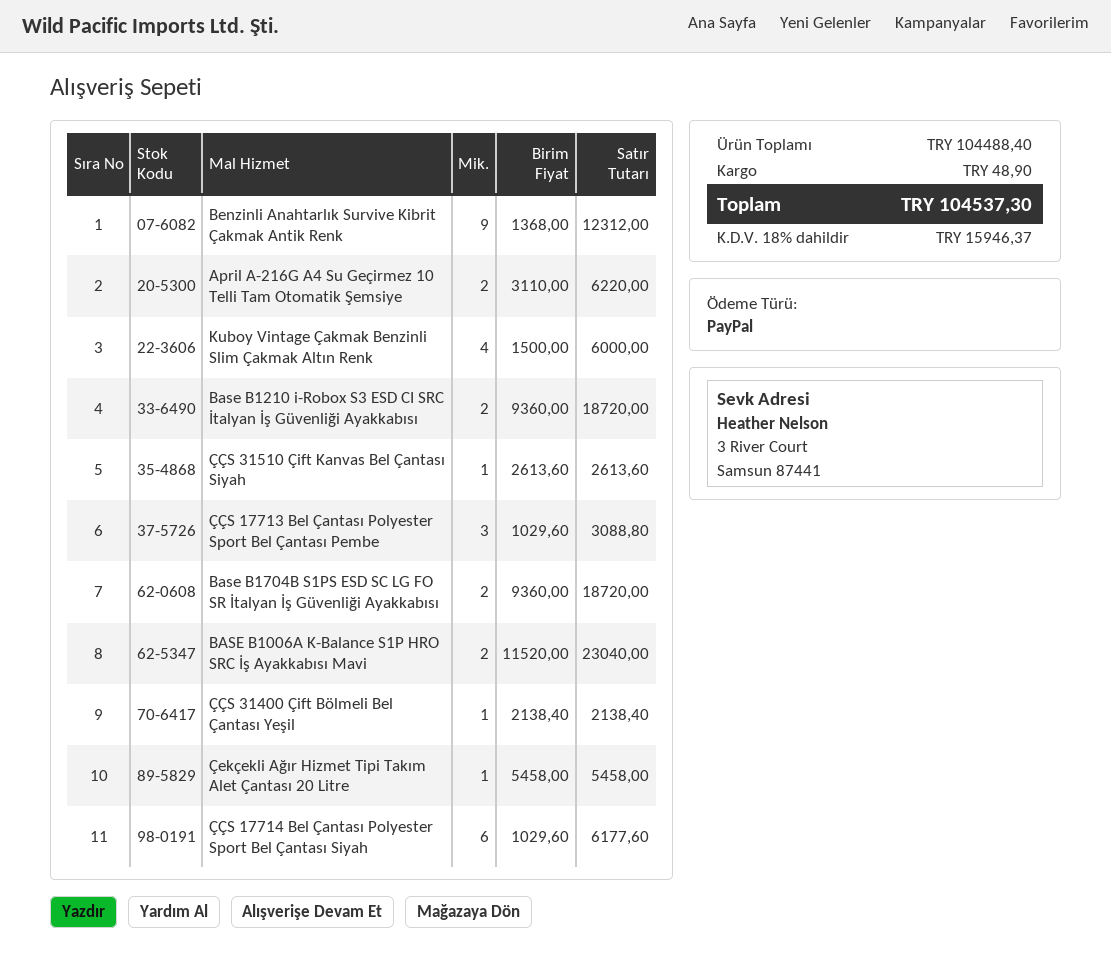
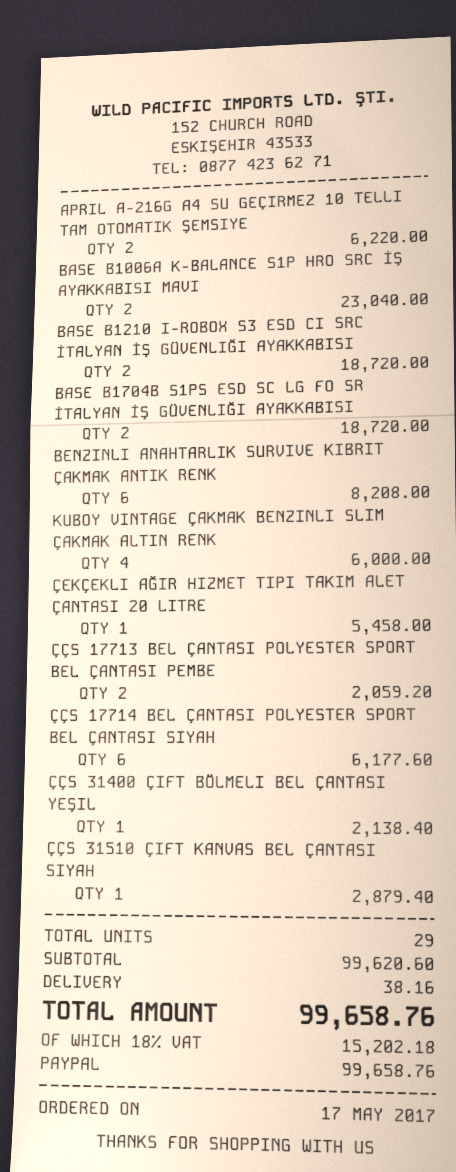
Benzinli Anahtarlık Survive Kibrit Çakmak Antik Renk: 9 for 12312.00 -> 6 for 8208.00
ÇÇS 31510 Çift Kanvas Bel Çantası Siyah: 1 for 2613.60 -> 1 for 2879.40
ÇÇS 17713 Bel Çantası Polyester Sport Bel Çantası Pembe: 3 for 3088.80 -> 2 for 2059.20
subtotal: 104488.40 -> 99620.60
shipping: 48.90 -> 38.16
tax: 18% = 15946.37 -> 18% = 15202.18
total: 104537.30 -> 99658.76

